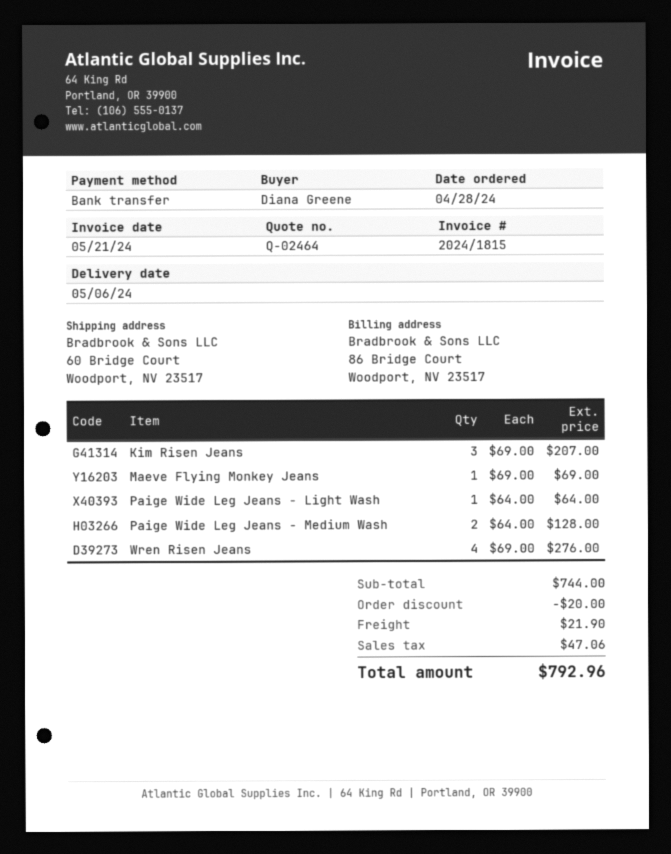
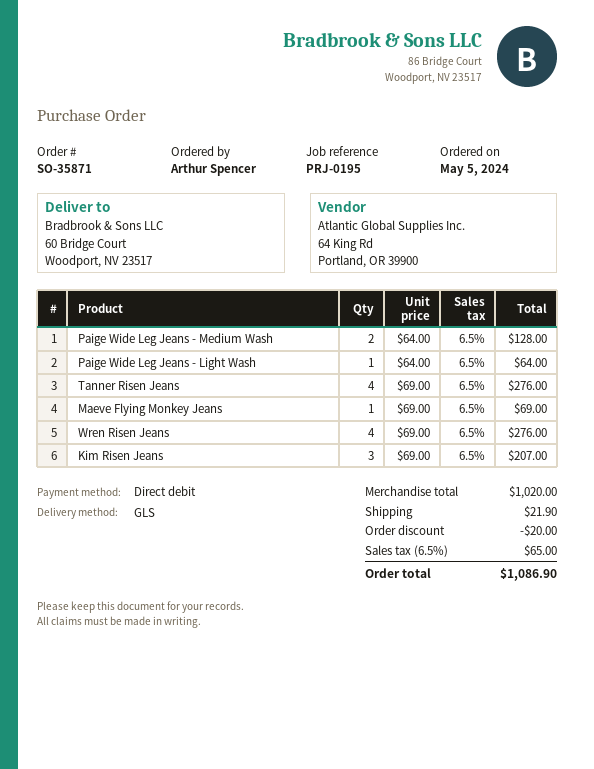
order date: 2024-04-28 -> 2024-05-05
ordered by: Diana Greene -> Arthur Spencer
payment method: bank transfer -> direct debit
Tanner Risen Jeans: none -> 4 x 69.00 = 276.00
subtotal: 744.00 -> 1020.00
tax: 47.06 -> 65.00
total: 792.96 -> 1086.90

